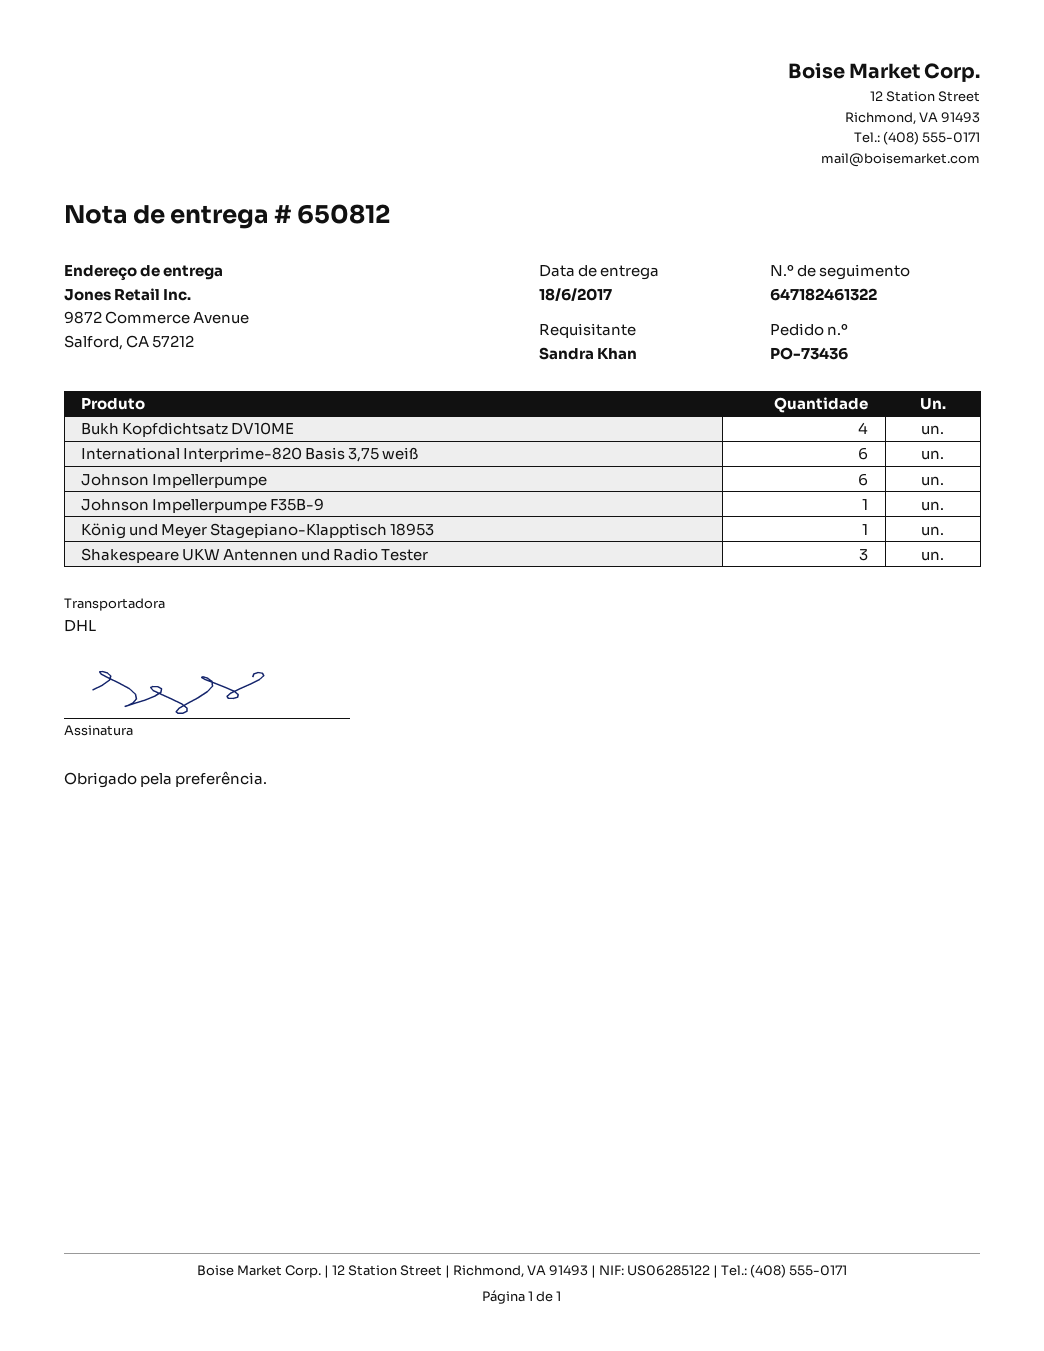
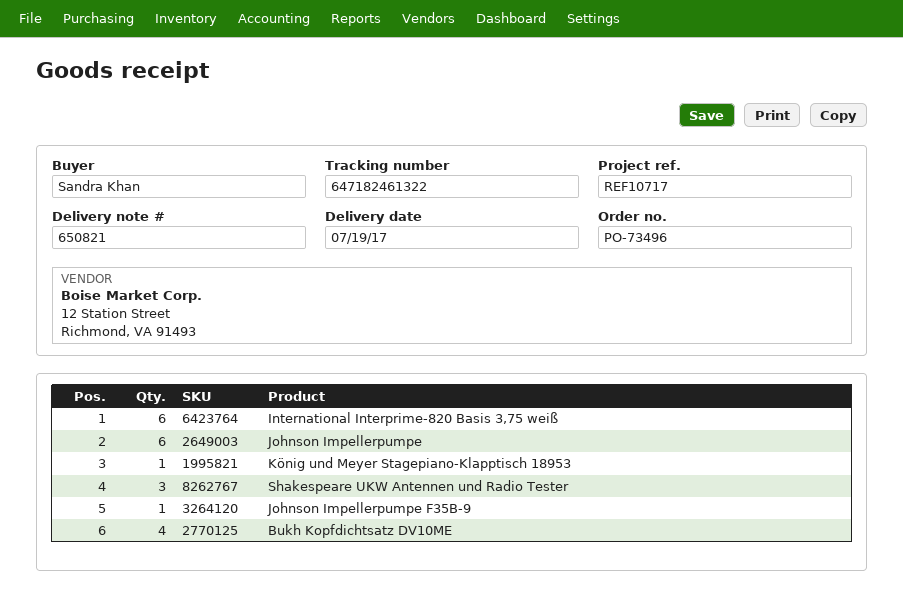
order number: PO-73436 -> PO-73496
delivery note number: 650812 -> 650821
delivery date: 2017-06-18 -> 2017-07-19

